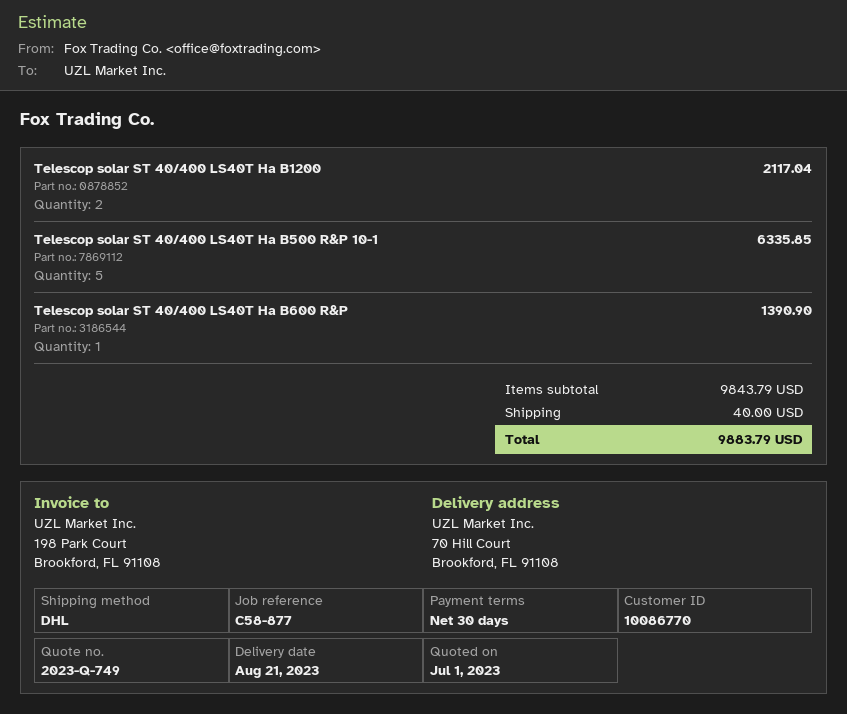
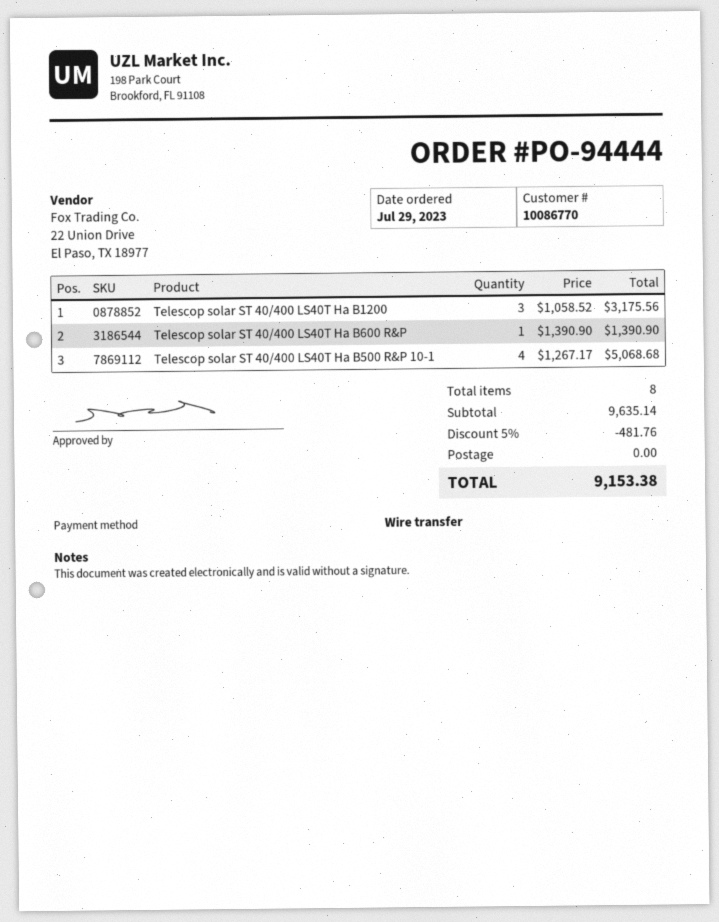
Telescop solar ST 40/400 LS40T Ha B1200: 2 for 2117.04 -> 3 for 3175.56
Telescop solar ST 40/400 LS40T Ha B500 R&P 10-1: 5 for 6335.85 -> 4 for 5068.68
subtotal: 9843.79 -> 9635.14
discount: none -> 5% = 481.76
shipping: 40.00 -> 0.00
total: 9883.79 -> 9153.38

